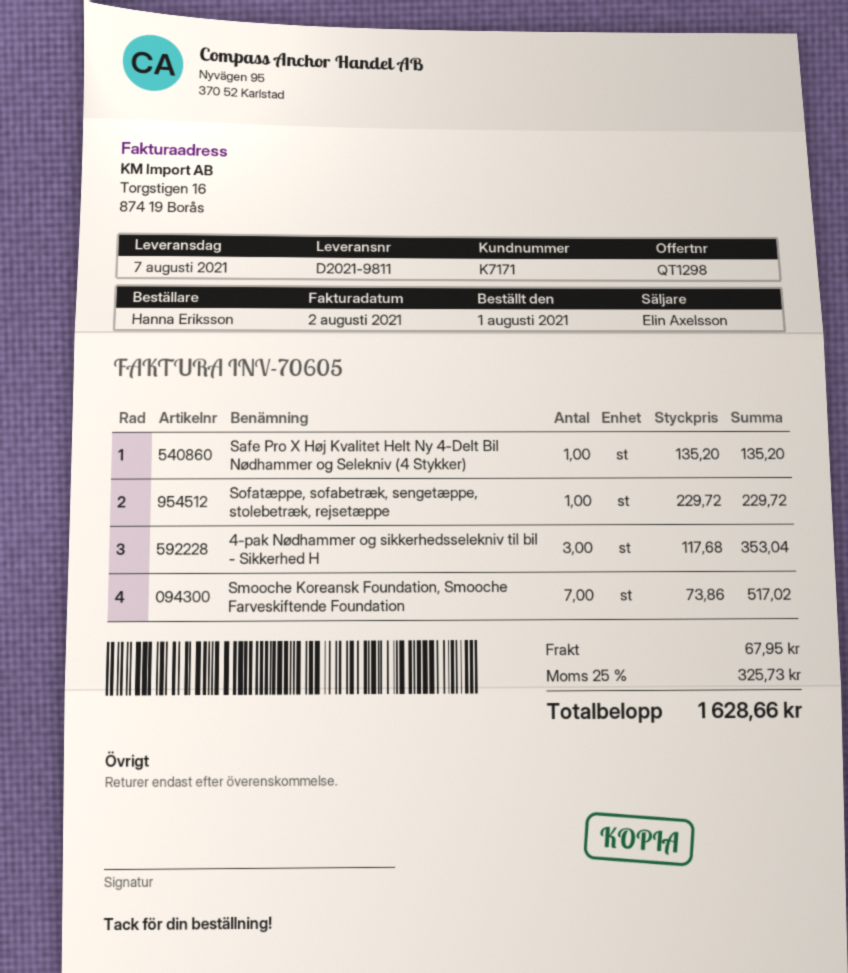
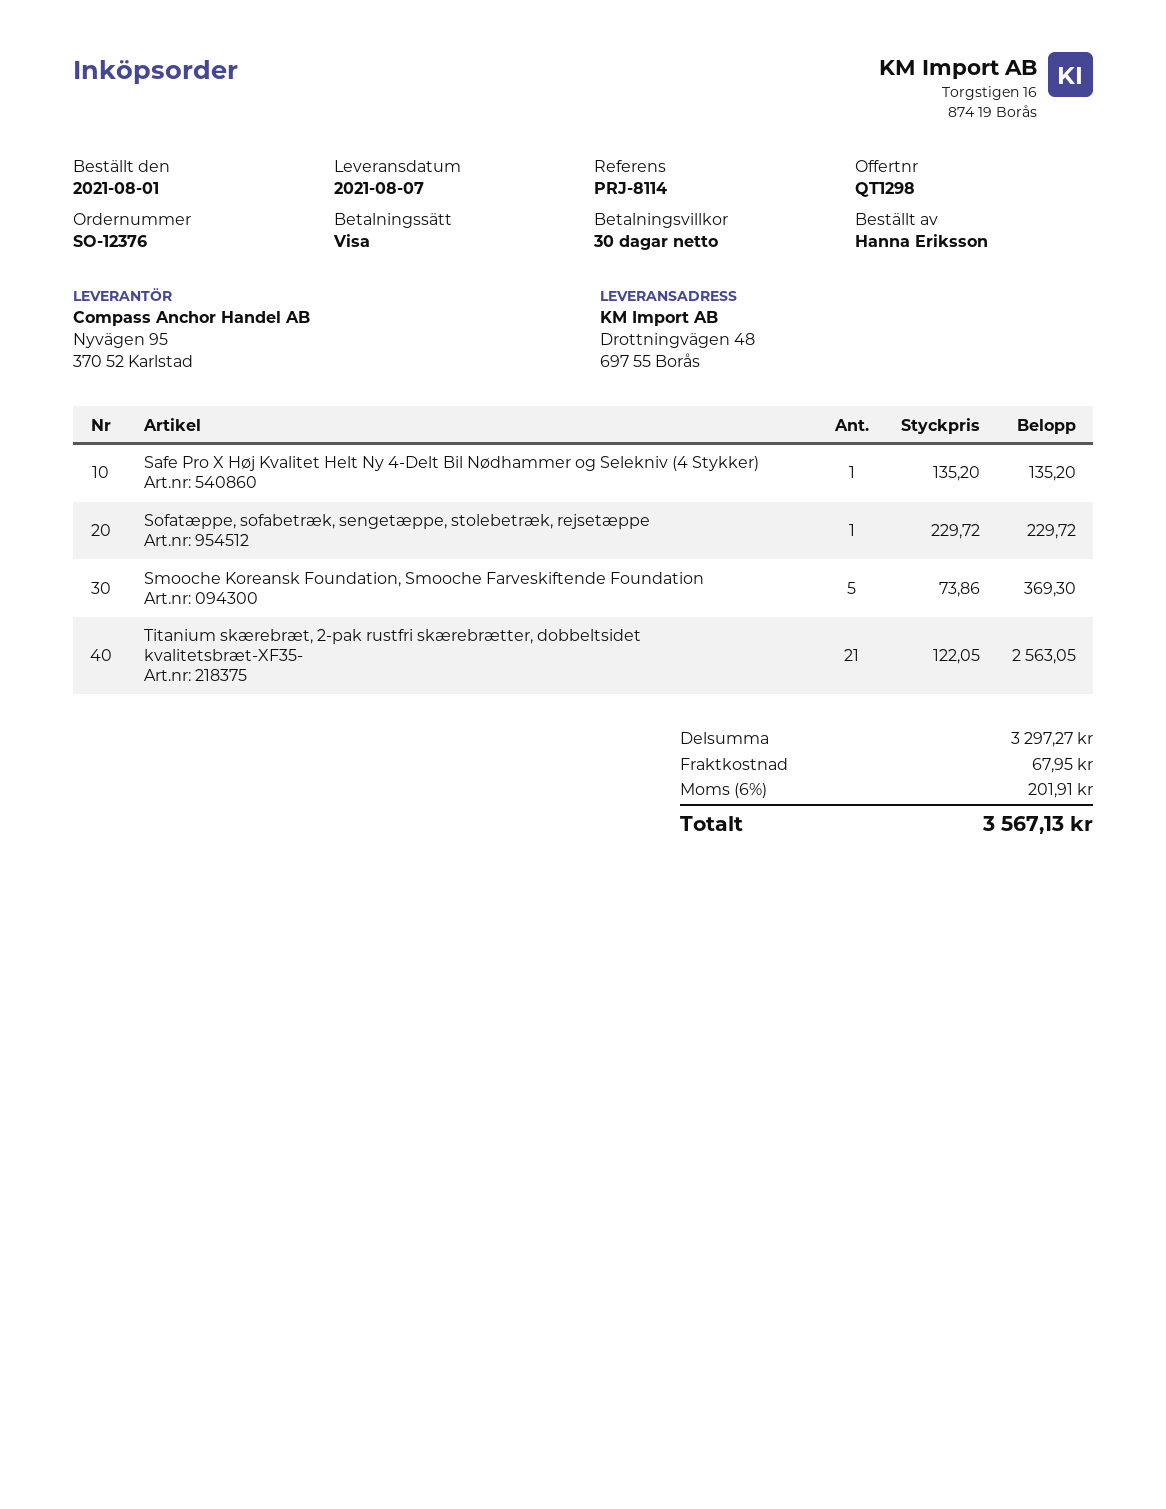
4-pak Nødhammer og sikkerhedsselekniv til bil - Sikkerhed H: 3 x 117.68 = 353.04 -> none
Smooche Koreansk Foundation, Smooche Farveskiftende Foundation: 7 x 73.86 = 517.02 -> 5 x 73.86 = 369.30
Titanium skærebræt, 2-pak rustfri skærebrætter, dobbeltsidet kvalitetsbræt-XF35-: none -> 21 x 122.05 = 2563.05
tax: 25% = 325.73 -> 6% = 201.91
total: 1628.66 -> 3567.13

